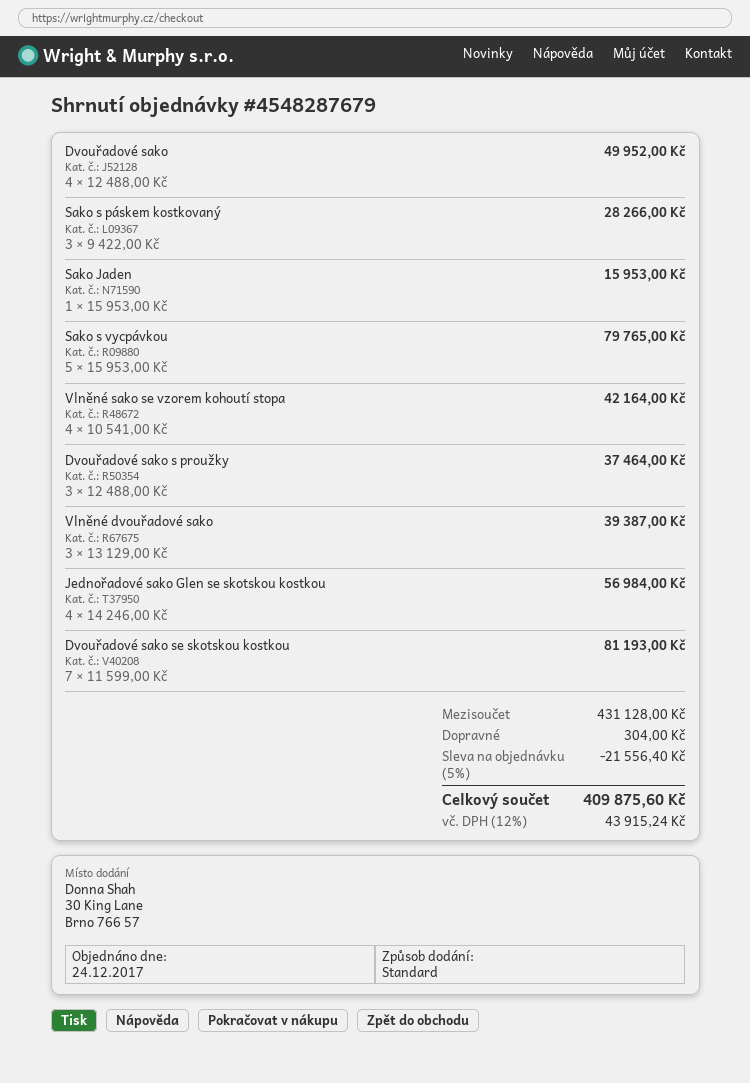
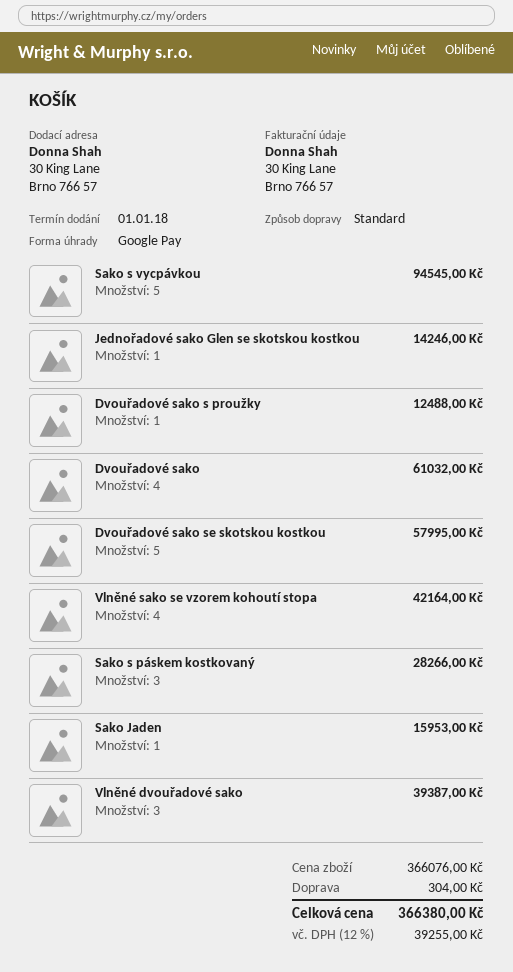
Dvouřadové sako: 4 for 49952.00 -> 4 for 61032.00
Sako s vycpávkou: 5 for 79765.00 -> 5 for 94545.00
Dvouřadové sako s proužky: 3 for 37464.00 -> 1 for 12488.00
Jednořadové sako Glen se skotskou kostkou: 4 for 56984.00 -> 1 for 14246.00
Dvouřadové sako se skotskou kostkou: 7 for 81193.00 -> 5 for 57995.00
subtotal: 431128.00 -> 366076.00
discount: 5% = 21556.40 -> none
tax: 12% = 43915.24 -> 12% = 39255.00
total: 409875.60 -> 366380.00

